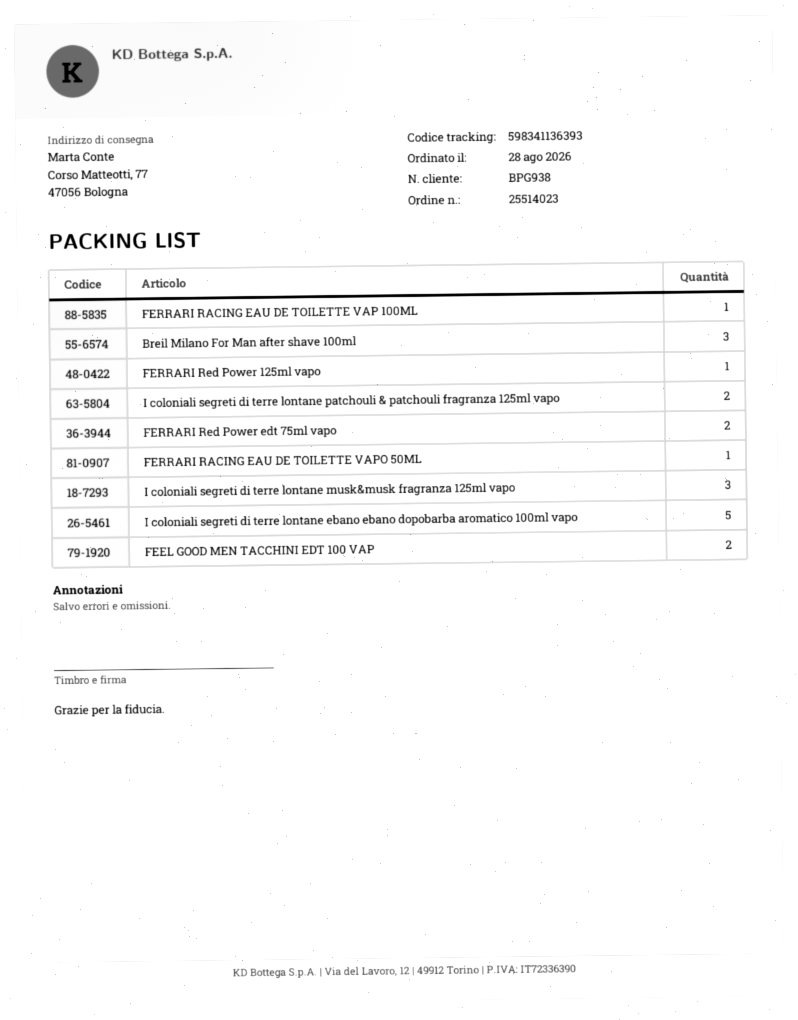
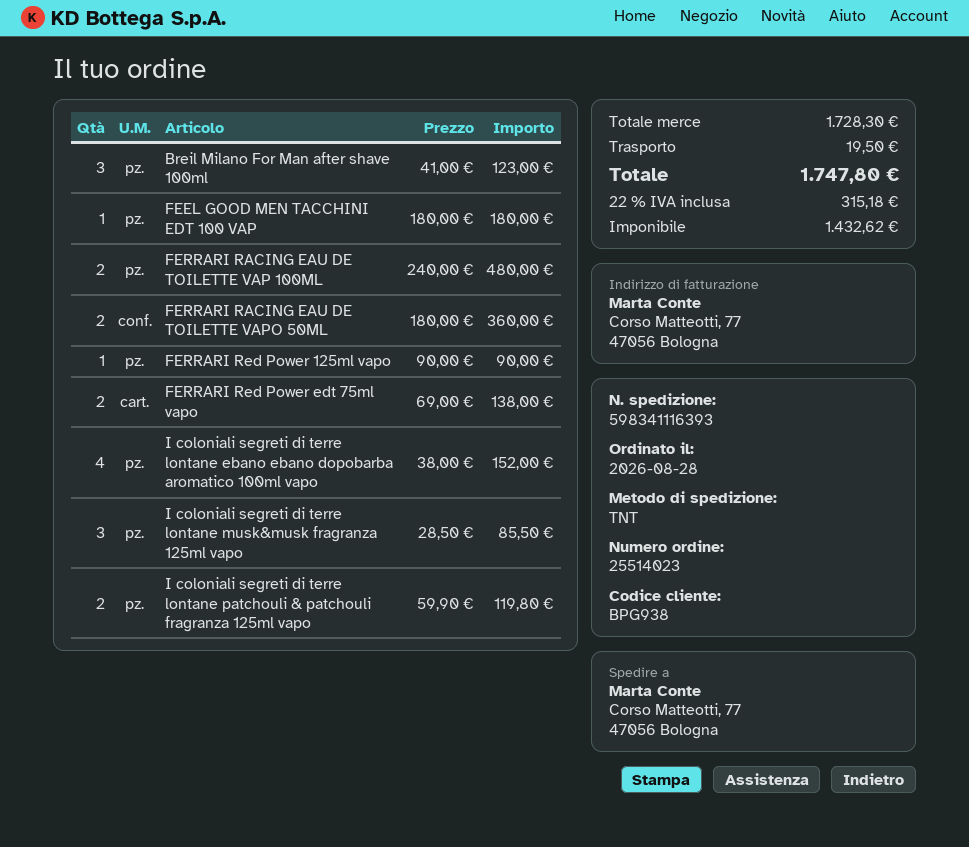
tracking number: 598341136393 -> 598341116393
FERRARI RACING EAU DE TOILETTE VAP 100ML: 1 -> 2
FERRARI RACING EAU DE TOILETTE VAPO 50ML: 1 -> 2
I coloniali segreti di terre lontane ebano ebano dopobarba aromatico 100ml vapo: 5 -> 4
FEEL GOOD MEN TACCHINI EDT 100 VAP: 2 -> 1

